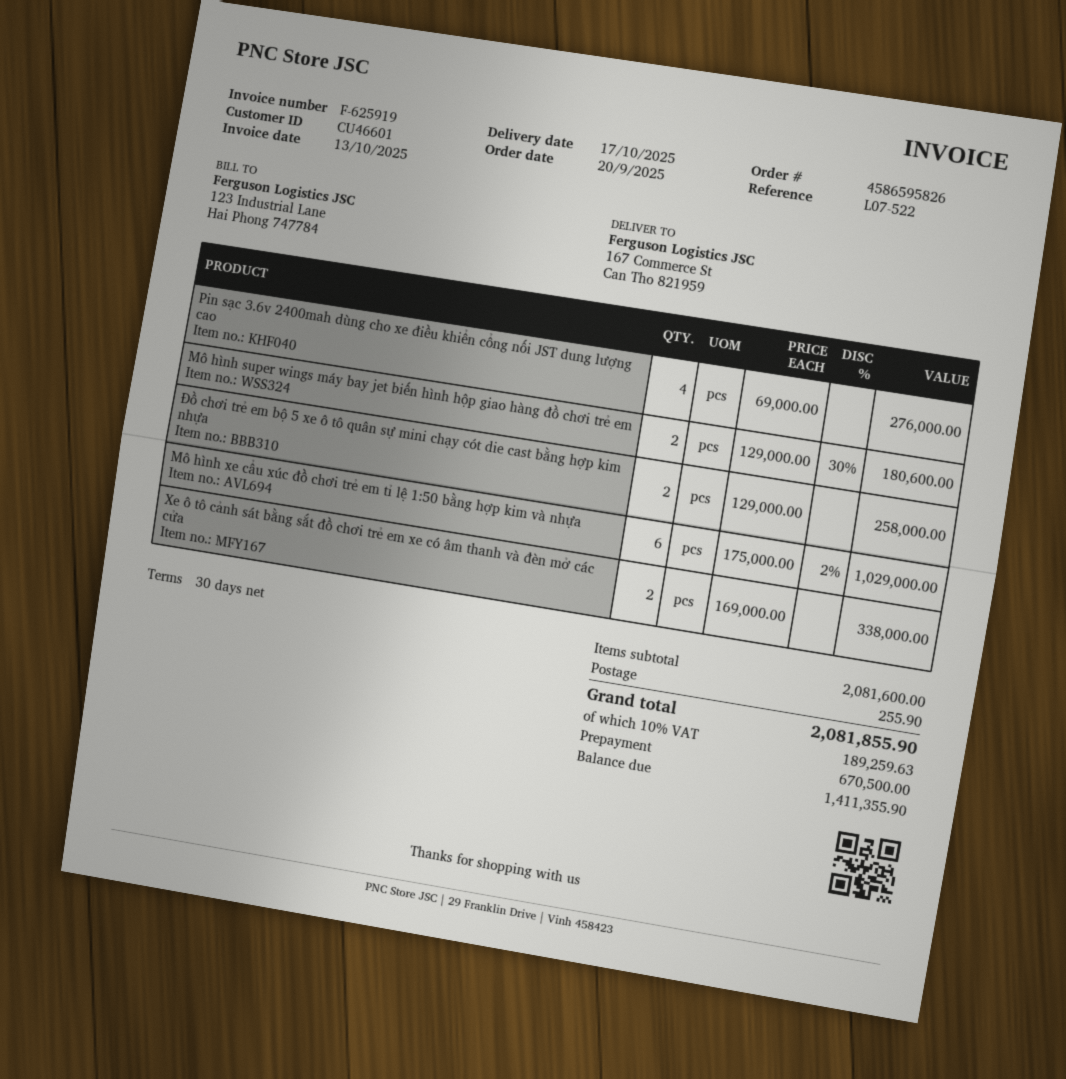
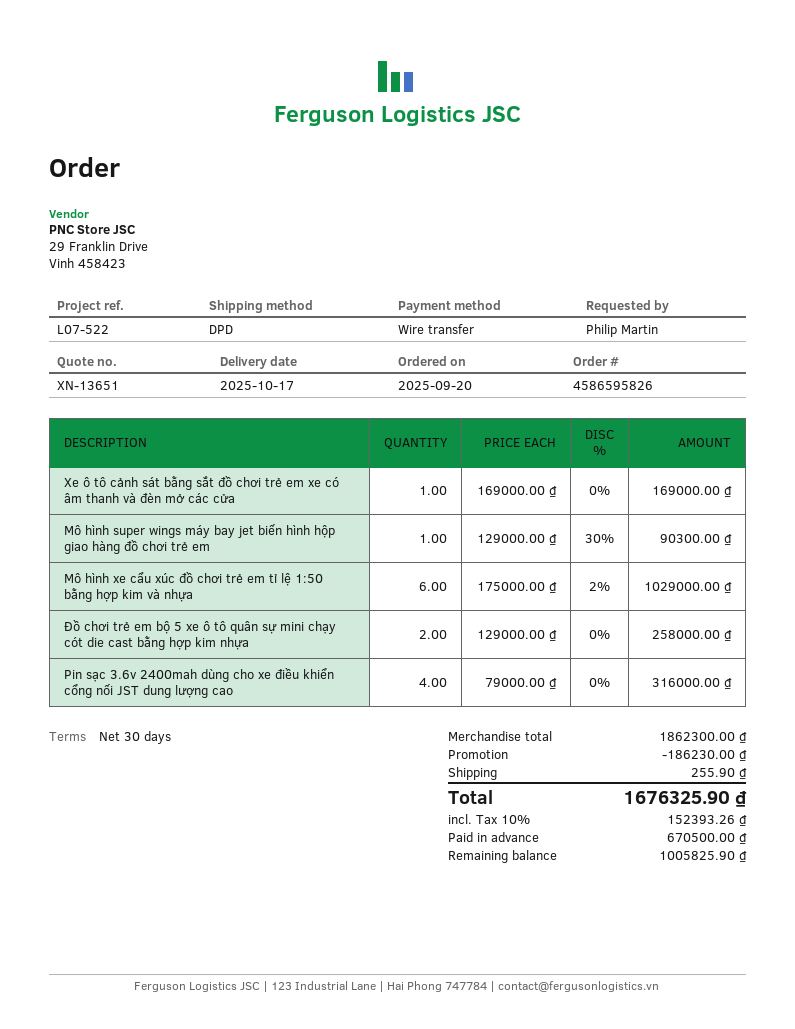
Pin sạc 3.6v 2400mah dùng cho xe điều khiển cổng nối JST dung lượng cao: 4 x 69000.00 = 276000.00 -> 4 x 79000.00 = 316000.00
Mô hình super wings máy bay jet biến hình hộp giao hàng đồ chơi trẻ em: 2 x 129000.00 - 30% = 180600.00 -> 1 x 129000.00 - 30% = 90300.00
Xe ô tô cảnh sát bằng sắt đồ chơi trẻ em xe có âm thanh và đèn mở các cửa: 2 x 169000.00 = 338000.00 -> 1 x 169000.00 = 169000.00
subtotal: 2081600.00 -> 1862300.00
discount: none -> 186230.00
tax: 10% = 189259.63 -> 10% = 152393.26
total: 2081855.90 -> 1676325.90
balance: 1411355.90 -> 1005825.90

